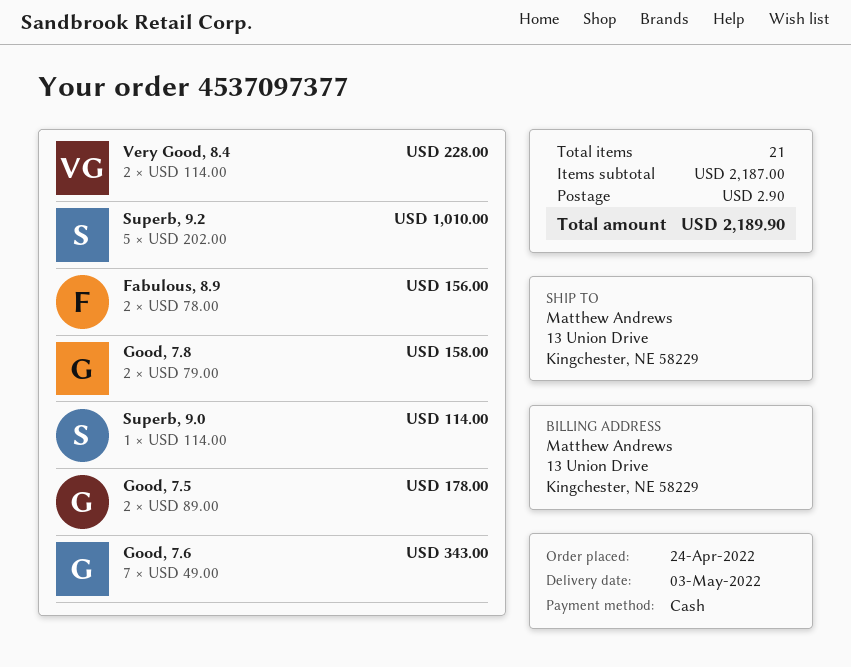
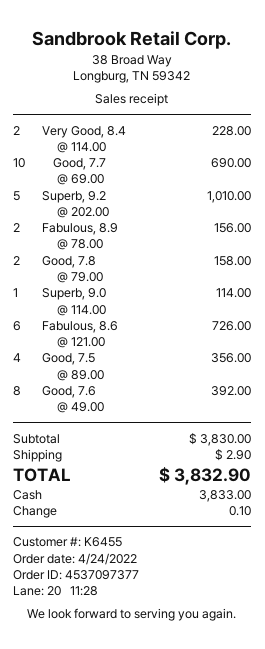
Good, 7.5: 2 x 89.00 = 178.00 -> 4 x 89.00 = 356.00
Good, 7.6: 7 x 49.00 = 343.00 -> 8 x 49.00 = 392.00
Good, 7.7: none -> 10 x 69.00 = 690.00
Fabulous, 8.6: none -> 6 x 121.00 = 726.00
subtotal: 2187.00 -> 3830.00
total: 2189.90 -> 3832.90

